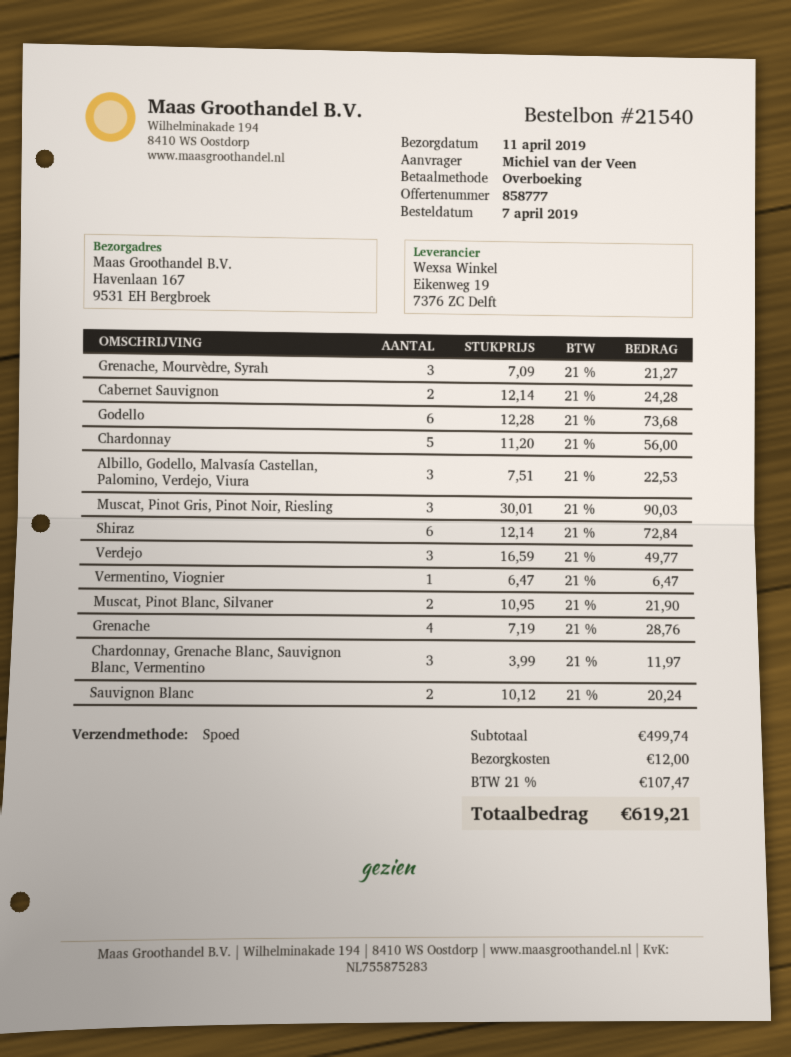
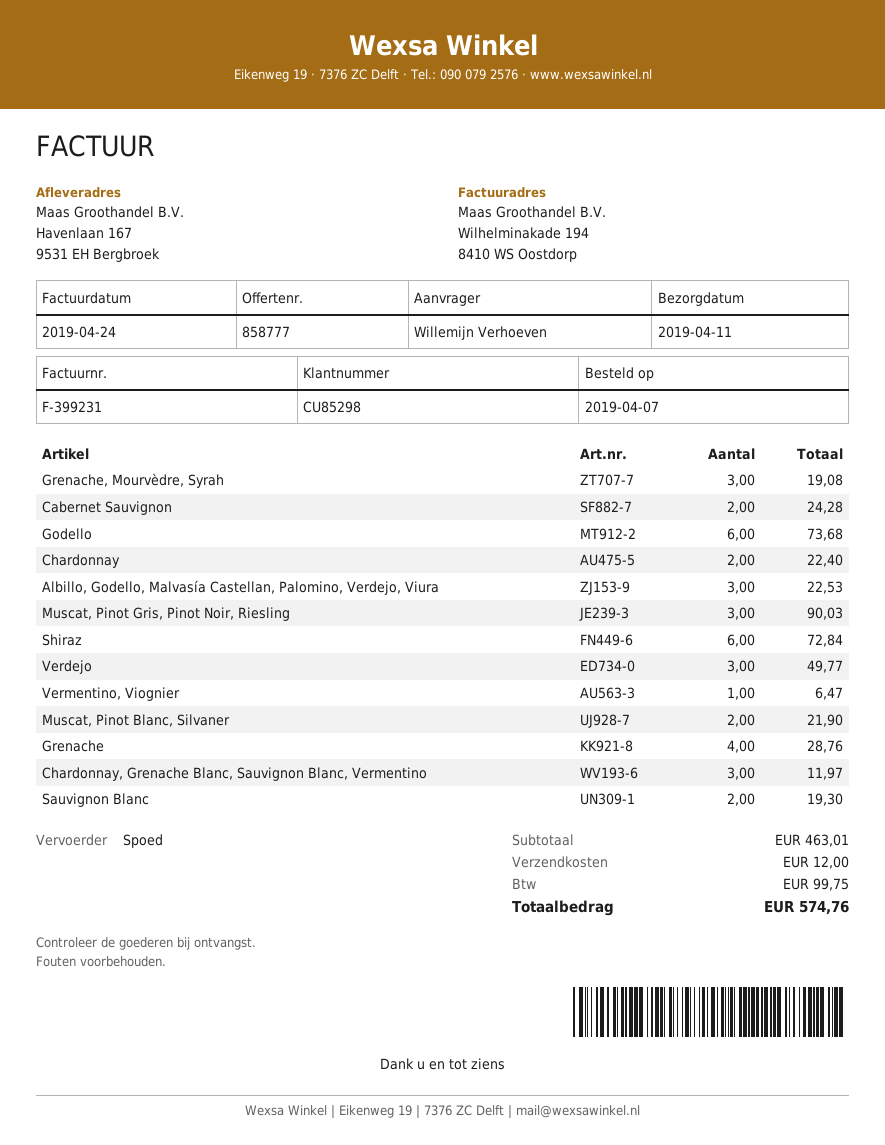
ordered by: Michiel van der Veen -> Willemijn Verhoeven
Grenache, Mourvèdre, Syrah: 3 for 21.27 -> 3 for 19.08
Chardonnay: 5 for 56.00 -> 2 for 22.40
Sauvignon Blanc: 2 for 20.24 -> 2 for 19.30
subtotal: 499.74 -> 463.01
tax: 107.47 -> 99.75
total: 619.21 -> 574.76

